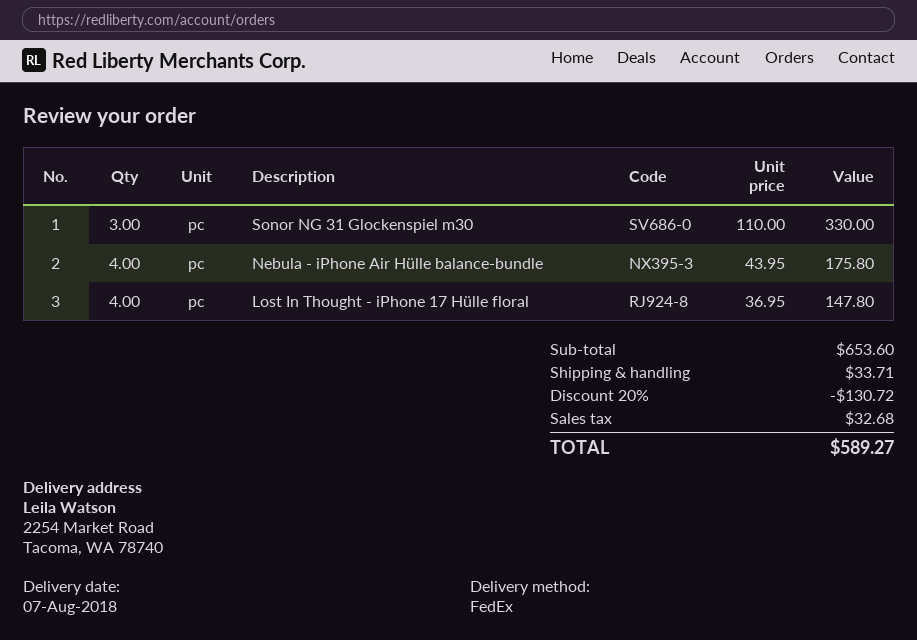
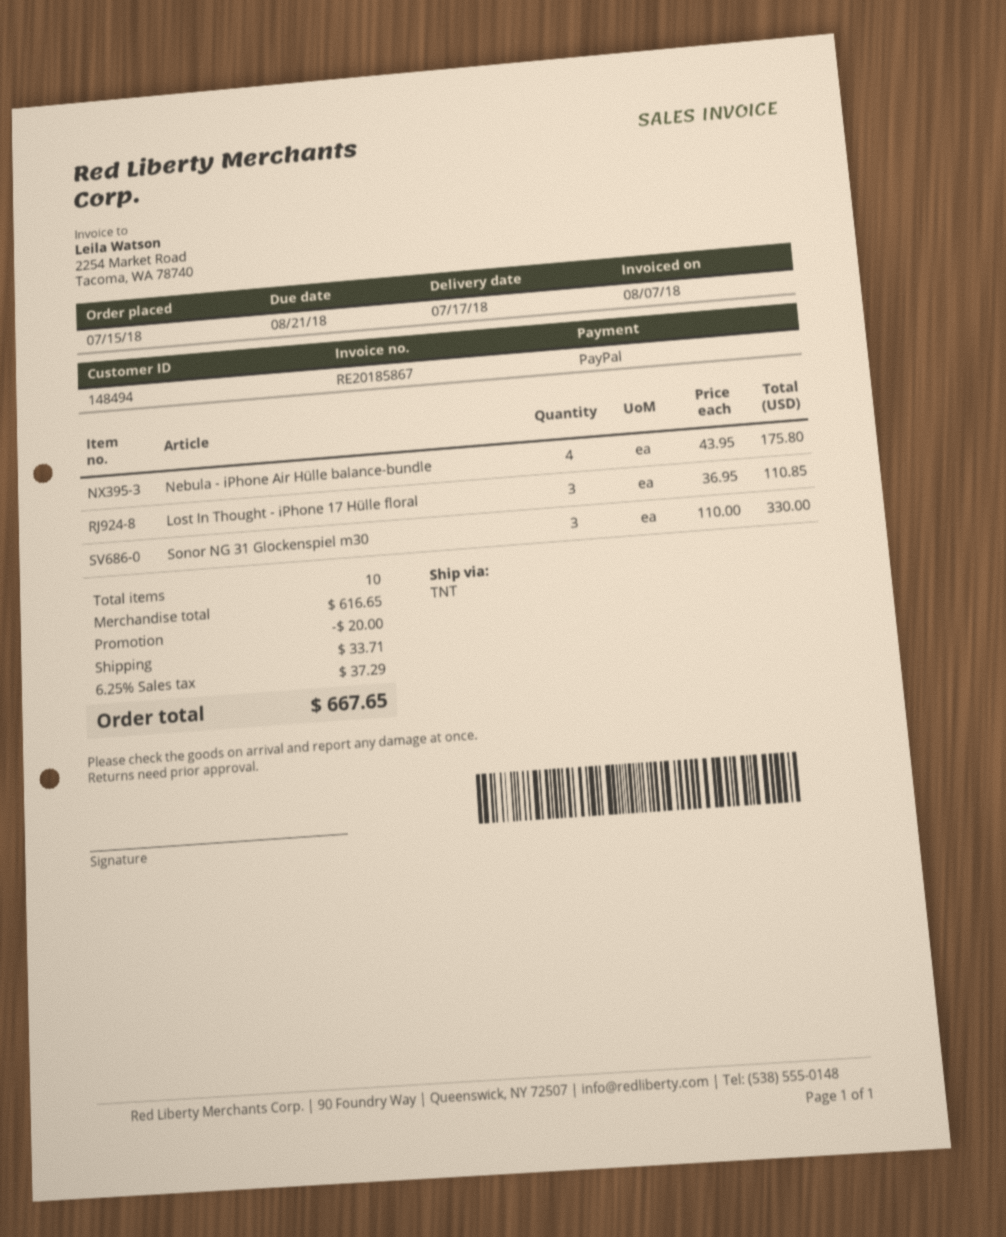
delivery date: 2018-08-07 -> 2018-07-17
shipping method: FedEx -> TNT
Lost In Thought - iPhone 17 Hülle floral: 4 x 36.95 = 147.80 -> 3 x 36.95 = 110.85
subtotal: 653.60 -> 616.65
discount: 130.72 -> 20.00
tax: 32.68 -> 37.29
total: 589.27 -> 667.65

